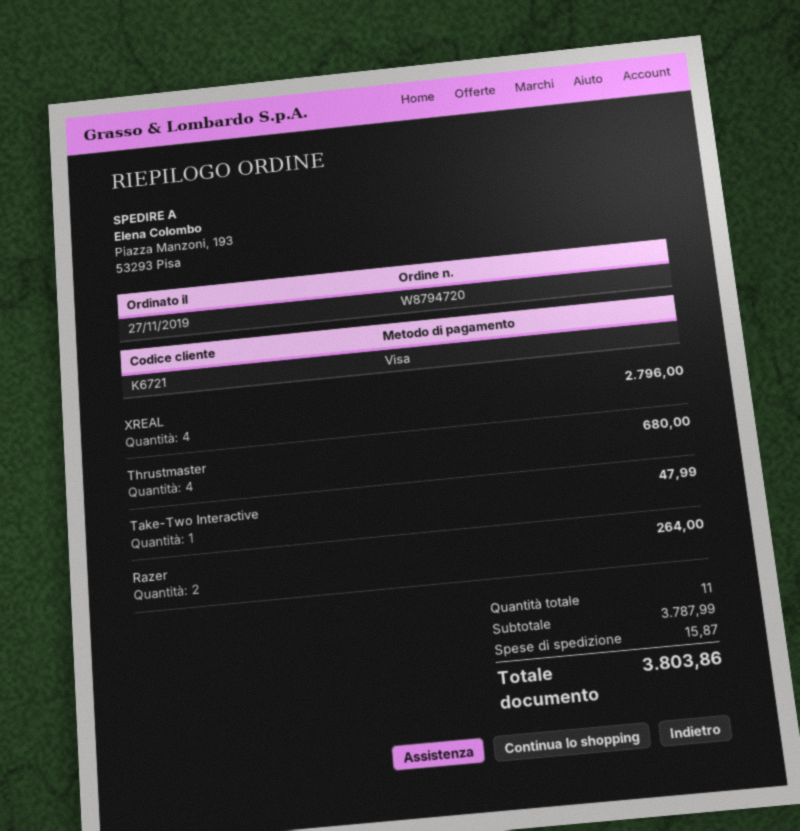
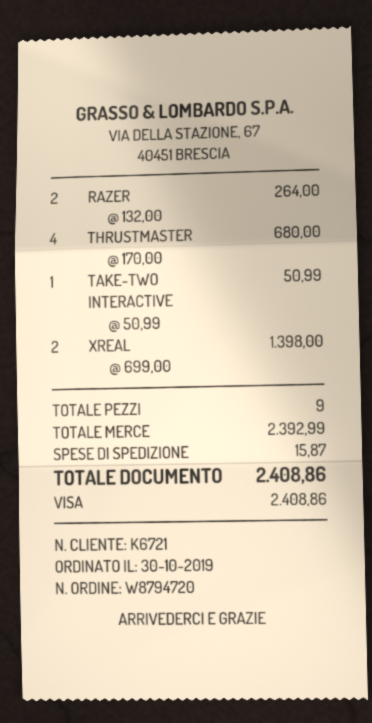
order date: 2019-11-27 -> 2019-10-30
XREAL: 4 for 2796.00 -> 2 for 1398.00
Take-Two Interactive: 1 for 47.99 -> 1 for 50.99
total quantity: 11 -> 9
subtotal: 3787.99 -> 2392.99
total: 3803.86 -> 2408.86

